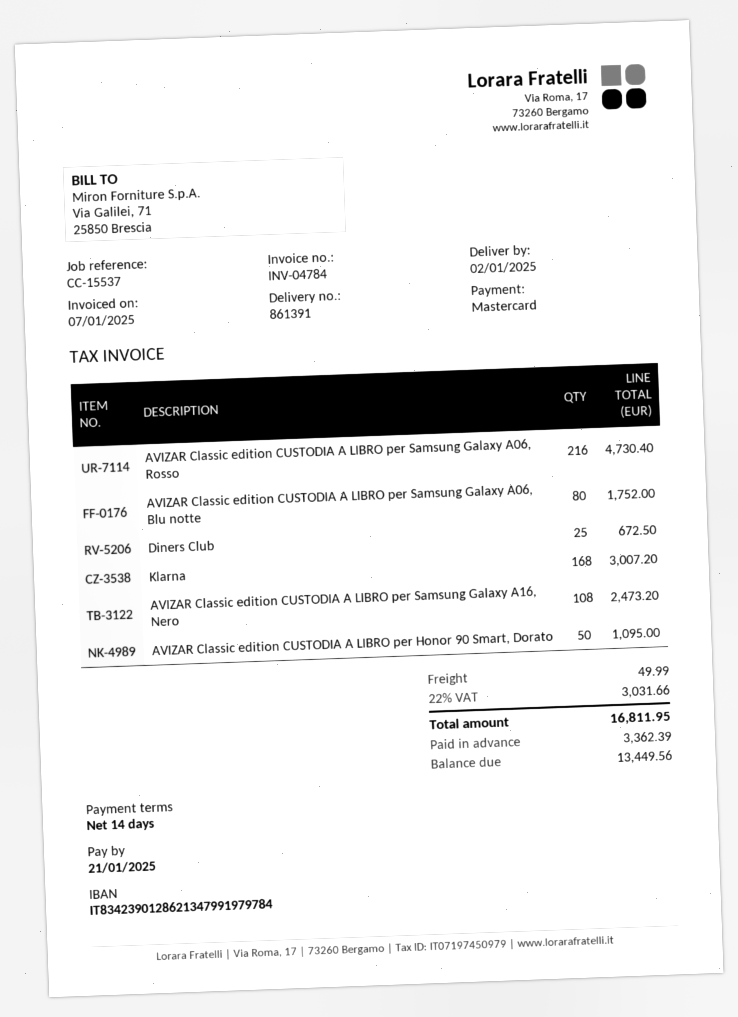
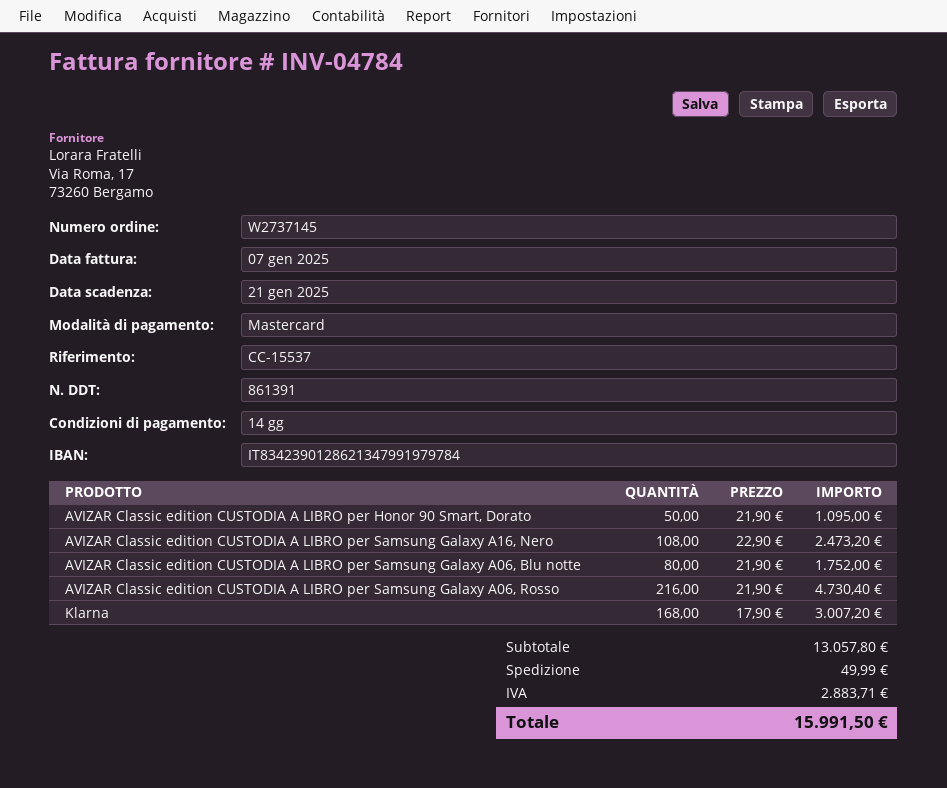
Diners Club: 25 for 672.50 -> none
tax: 3031.66 -> 2883.71
total: 16811.95 -> 15991.50

